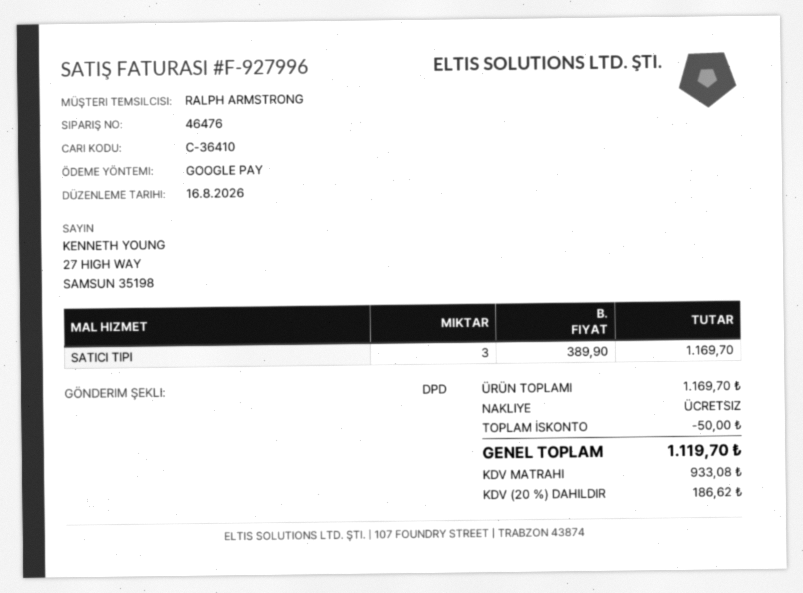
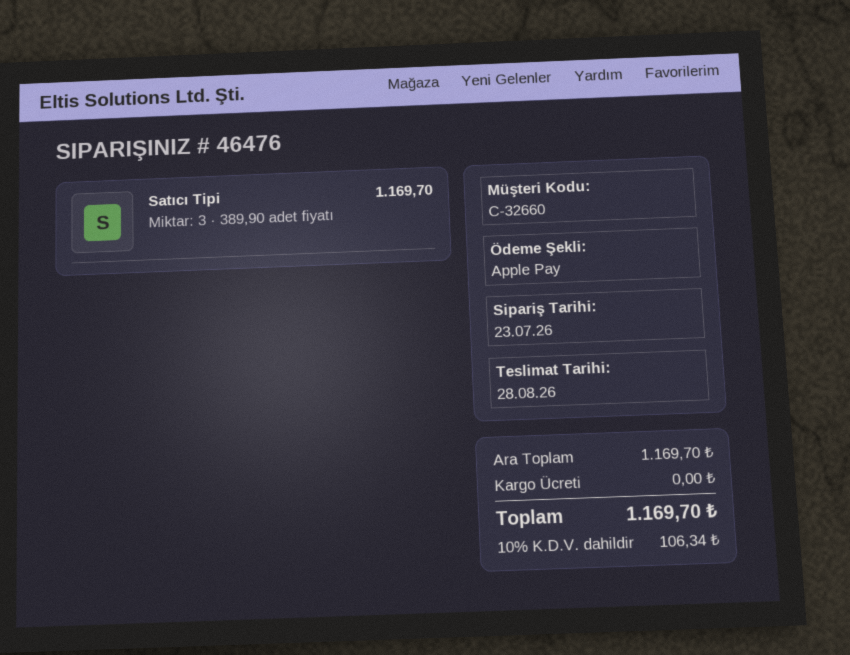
customer number: C-36410 -> C-32660
payment method: Google Pay -> Apple Pay
discount: 50.00 -> none
tax: 20% = 186.62 -> 10% = 106.34
total: 1119.70 -> 1169.70

